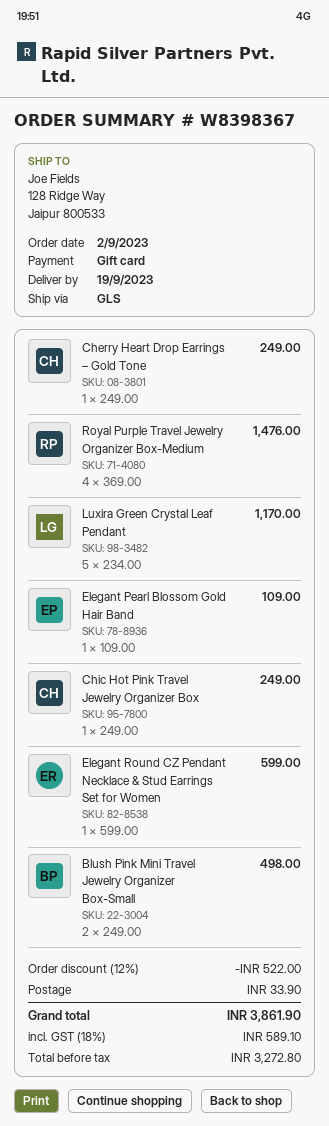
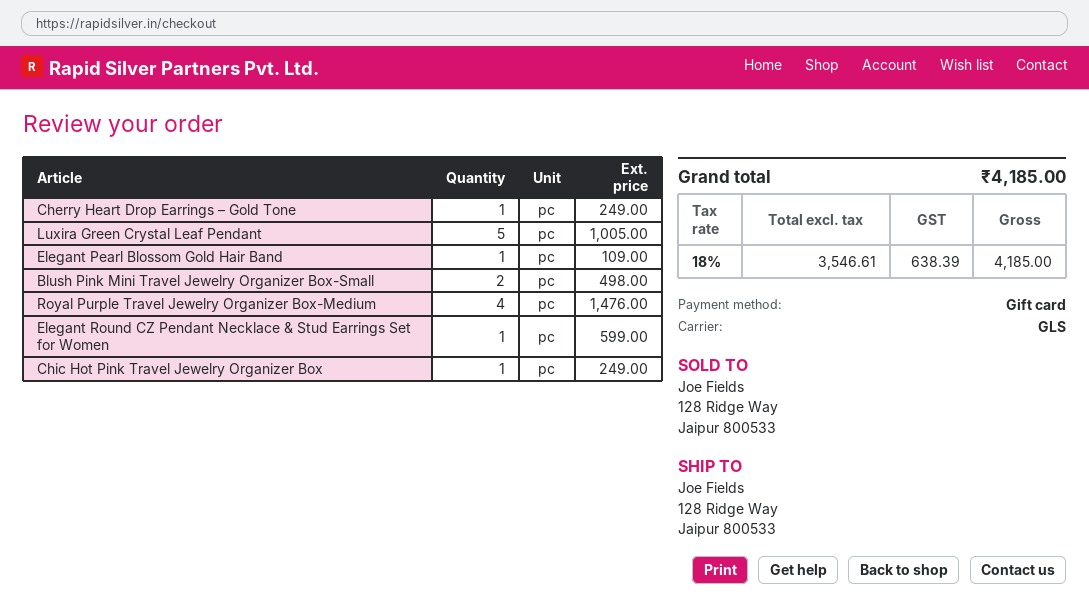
Luxira Green Crystal Leaf Pendant: 5 for 1170.00 -> 5 for 1005.00
discount: 12% = 522.00 -> none
shipping: 33.90 -> none
net: 3272.80 -> 3546.61
tax: 18% = 589.10 -> 18% = 638.39
total: 3861.90 -> 4185.00

